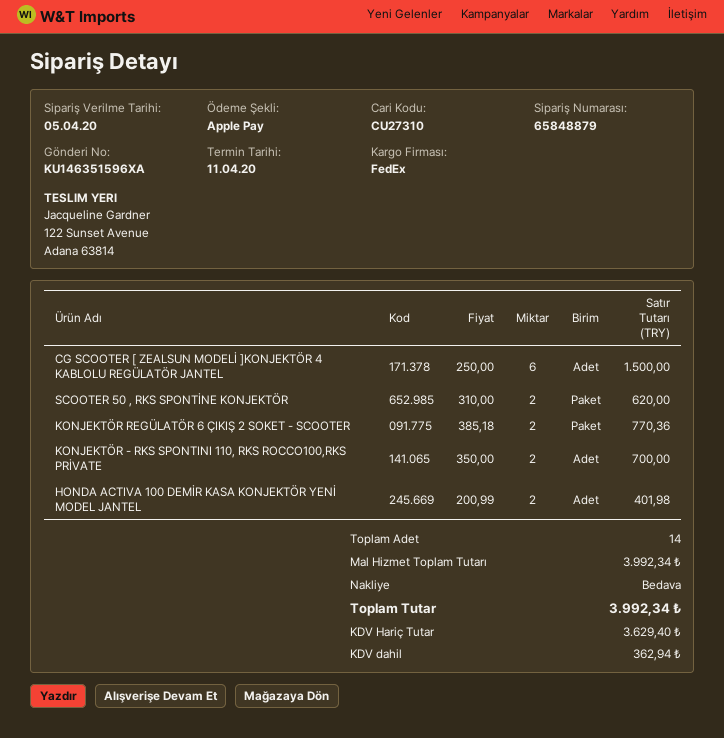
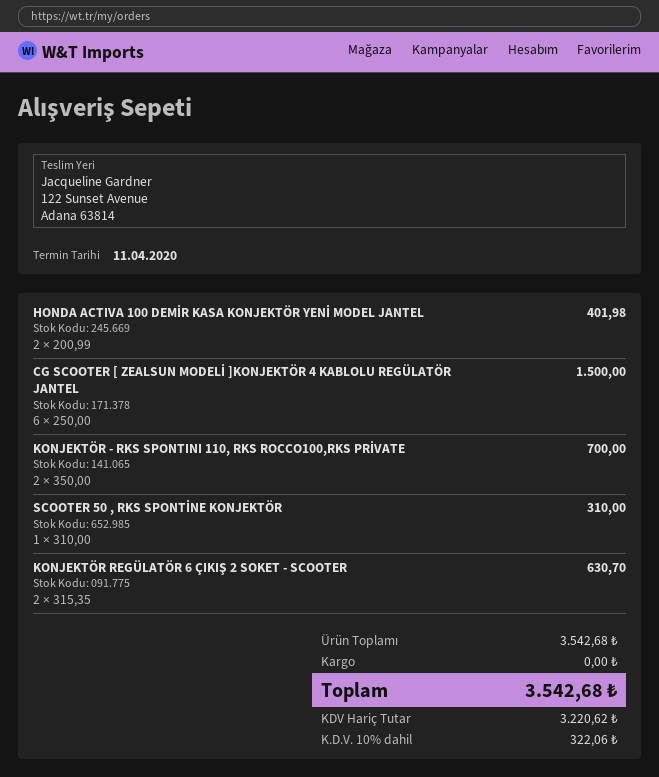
SCOOTER 50 , RKS SPONTİNE KONJEKTÖR: 2 x 310.00 = 620.00 -> 1 x 310.00 = 310.00
KONJEKTÖR REGÜLATÖR 6 ÇIKIŞ 2 SOKET - SCOOTER: 2 x 385.18 = 770.36 -> 2 x 315.35 = 630.70
subtotal: 3992.34 -> 3542.68
net: 3629.40 -> 3220.62
tax: 362.94 -> 322.06
total: 3992.34 -> 3542.68

